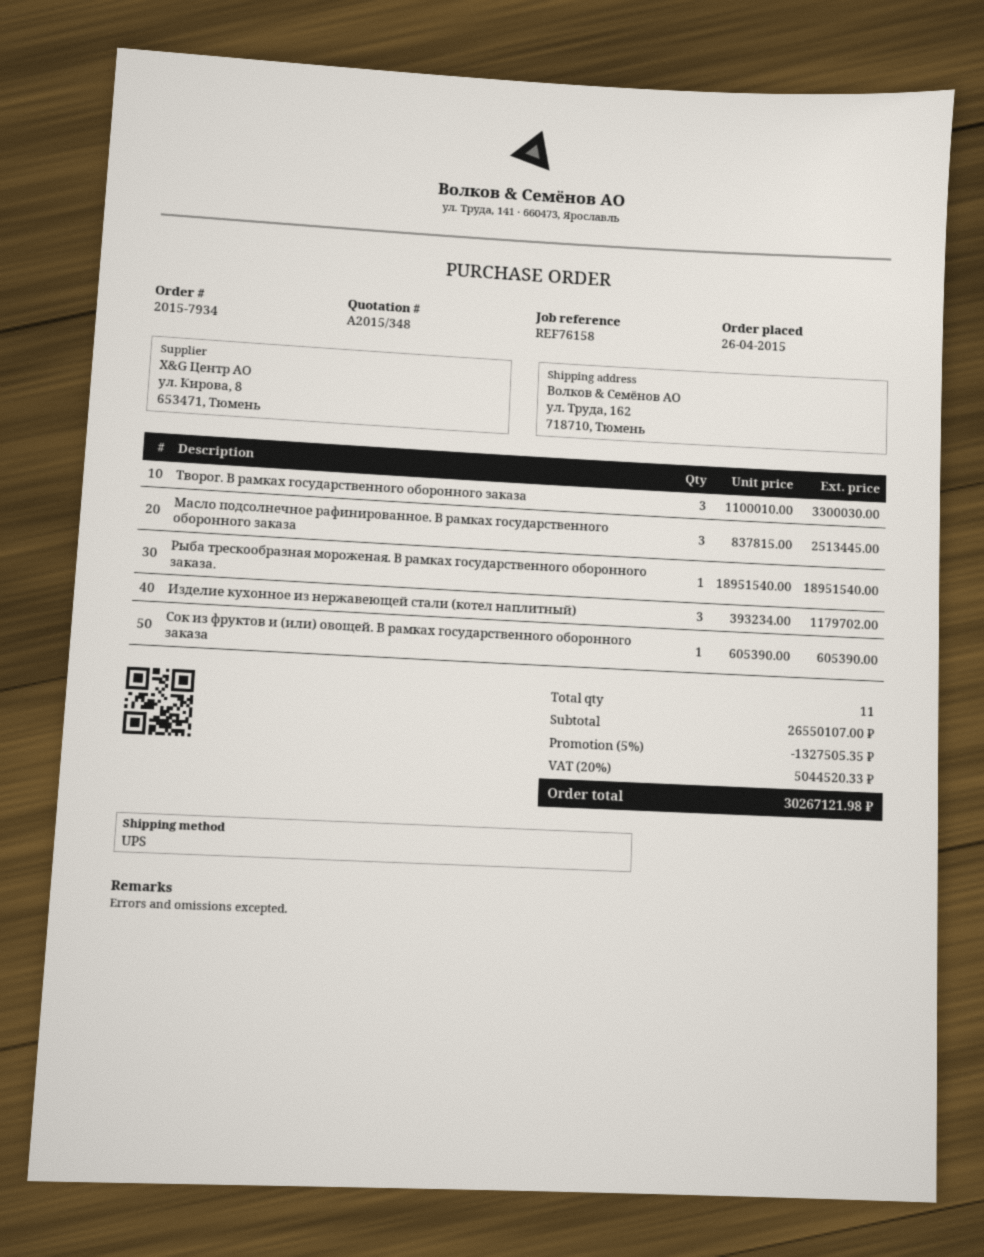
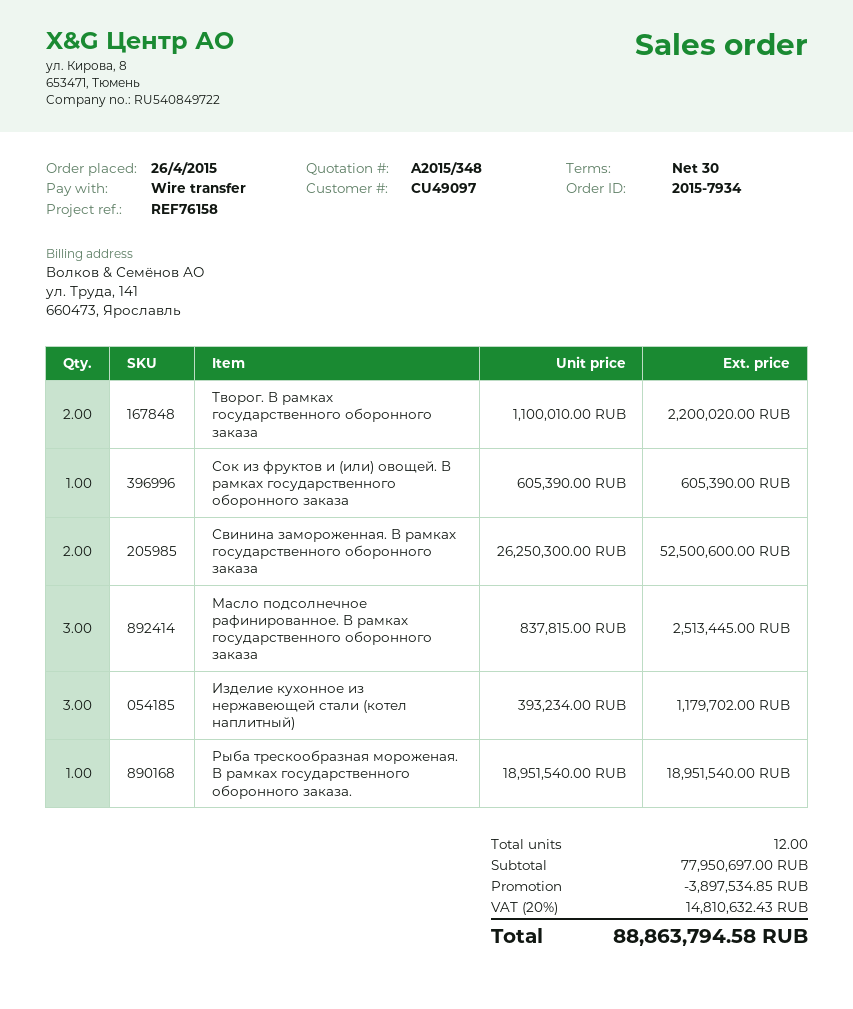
Творог. В рамках государственного оборонного заказа: 3 x 1100010.00 = 3300030.00 -> 2 x 1100010.00 = 2200020.00
Свинина замороженная. В рамках государственного оборонного заказа: none -> 2 x 26250300.00 = 52500600.00
total quantity: 11 -> 12
subtotal: 26550107.00 -> 77950697.00
discount: 1327505.35 -> 3897534.85
tax: 20% = 5044520.33 -> 20% = 14810632.43
total: 30267121.98 -> 88863794.58

